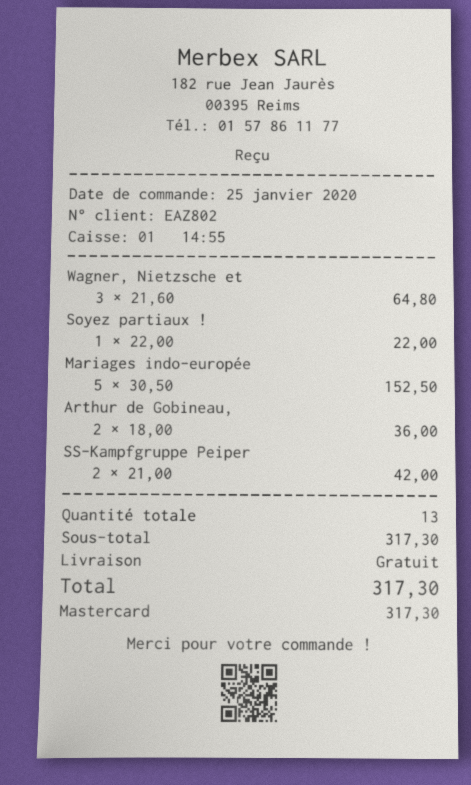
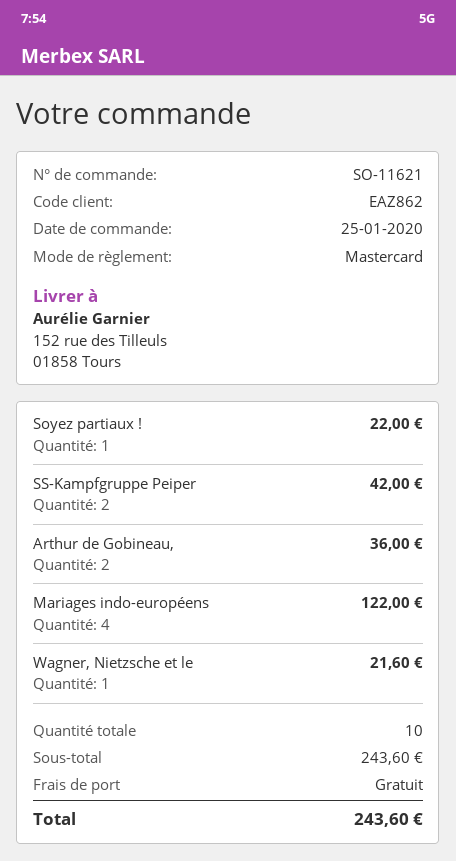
customer number: EAZ802 -> EAZ862
Wagner, Nietzsche et: 3 for 64.80 -> 1 for 21.60
Mariages indo-europée: 5 for 152.50 -> 4 for 122.00
total quantity: 13 -> 10
subtotal: 317.30 -> 243.60
total: 317.30 -> 243.60

